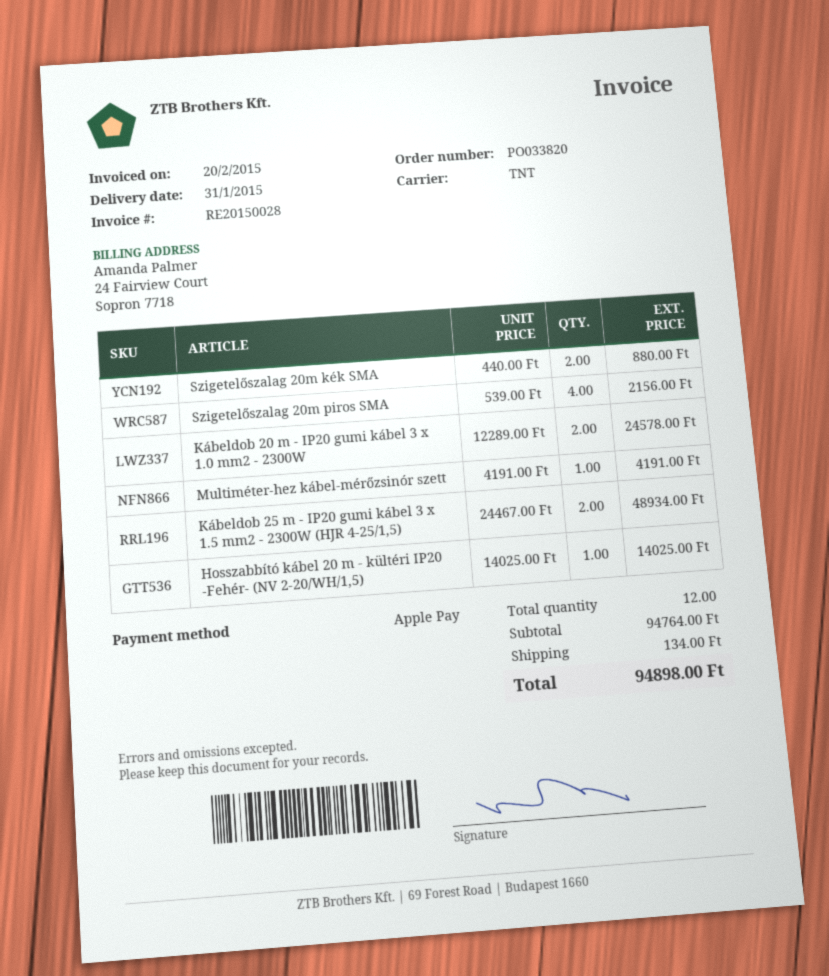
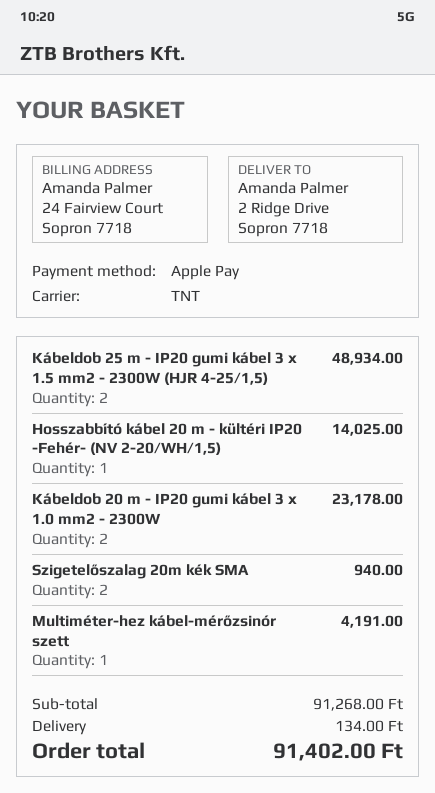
Szigetelőszalag 20m kék SMA: 2 for 880.00 -> 2 for 940.00
Szigetelőszalag 20m piros SMA: 4 for 2156.00 -> none
Kábeldob 20 m - IP20 gumi kábel 3 x 1.0 mm2 - 2300W: 2 for 24578.00 -> 2 for 23178.00
subtotal: 94764.00 -> 91268.00
total: 94898.00 -> 91402.00

